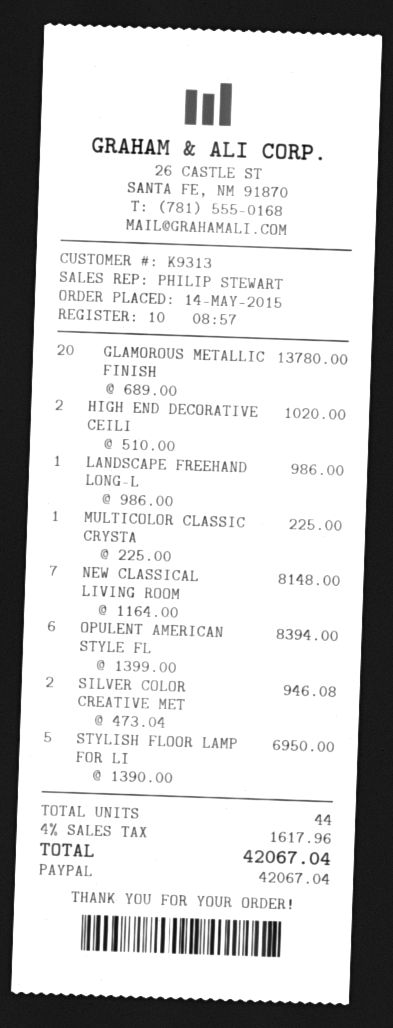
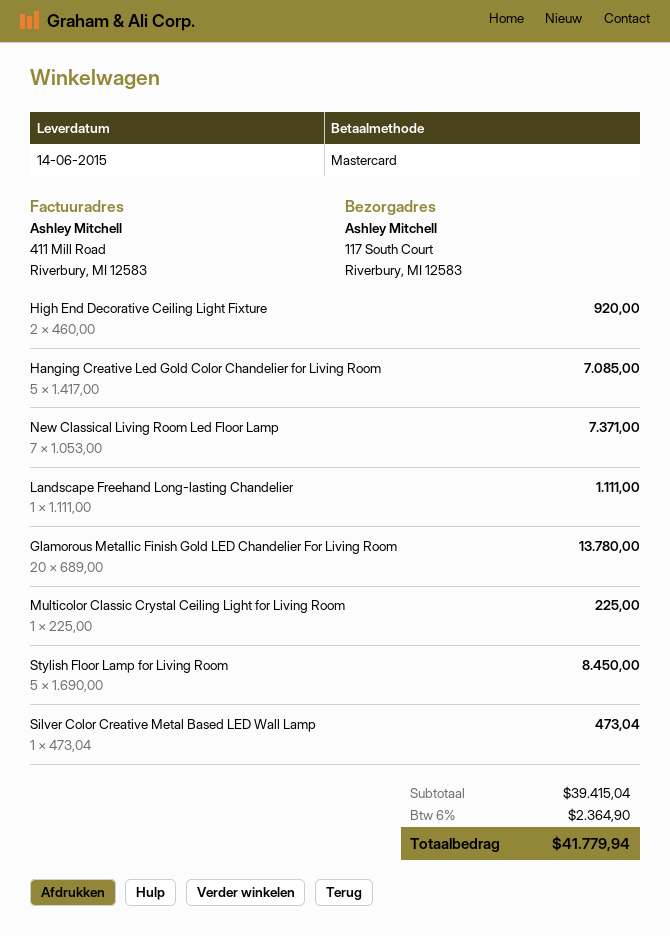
payment method: PayPal -> Mastercard
HIGH END DECORATIVE CEILI: 2 x 510.00 = 1020.00 -> 2 x 460.00 = 920.00
LANDSCAPE FREEHAND LONG-L: 1 x 986.00 = 986.00 -> 1 x 1111.00 = 1111.00
NEW CLASSICAL LIVING ROOM: 7 x 1164.00 = 8148.00 -> 7 x 1053.00 = 7371.00
OPULENT AMERICAN STYLE FL: 6 x 1399.00 = 8394.00 -> none
SILVER COLOR CREATIVE MET: 2 x 473.04 = 946.08 -> 1 x 473.04 = 473.04
STYLISH FLOOR LAMP FOR LI: 5 x 1390.00 = 6950.00 -> 5 x 1690.00 = 8450.00
Hanging Creative Led Gold Color Chandelier for Living Room: none -> 5 x 1417.00 = 7085.00
tax: 4% = 1617.96 -> 6% = 2364.90
total: 42067.04 -> 41779.94

